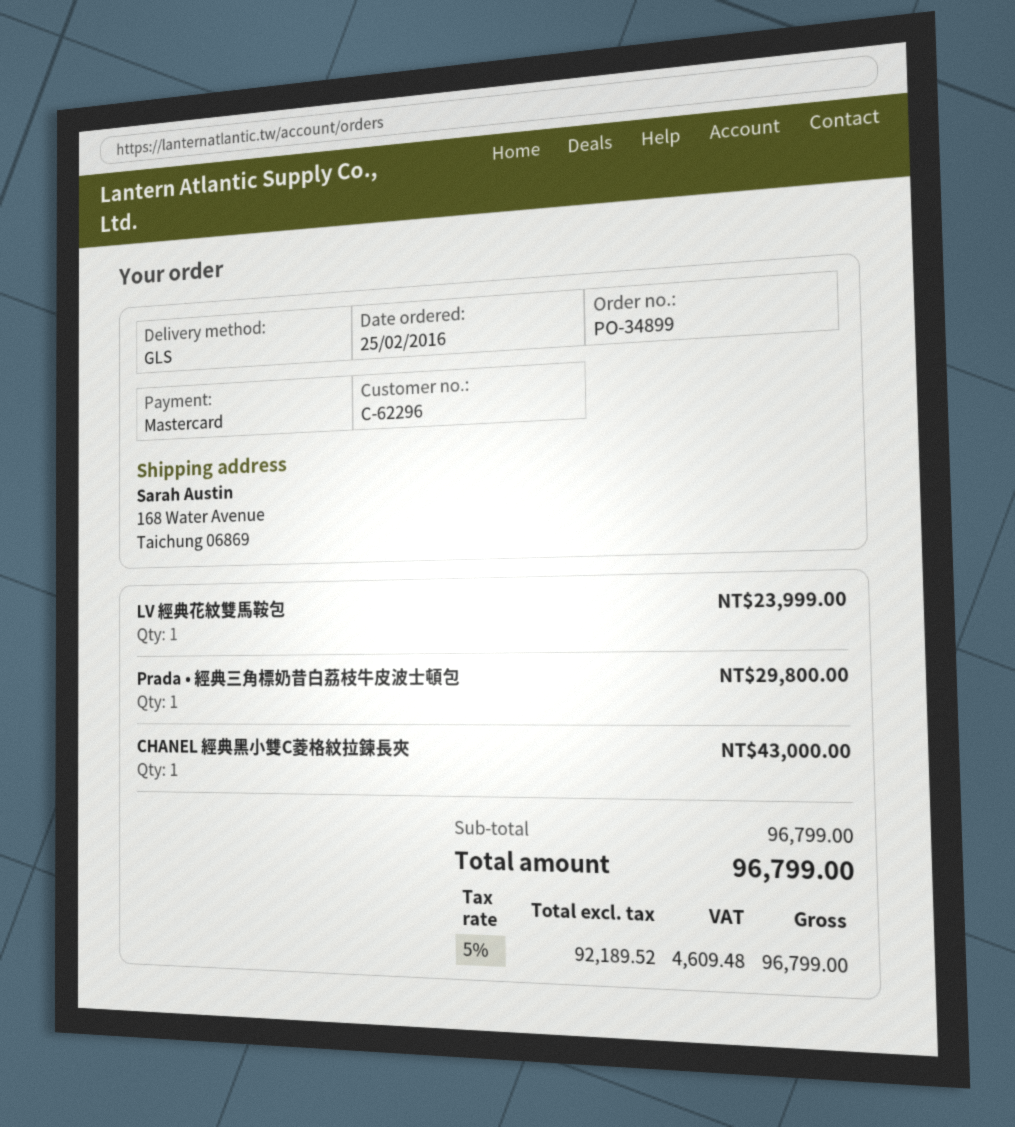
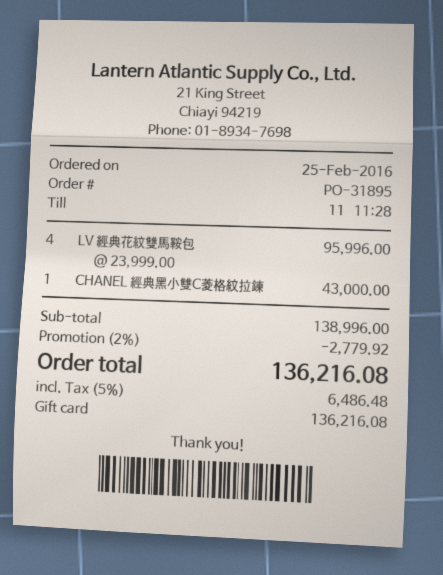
order number: PO-34899 -> PO-31895
payment method: Mastercard -> gift card
LV 經典花紋雙馬鞍包: 1 for 23999.00 -> 4 for 95996.00
Prada • 經典三角標奶昔白荔枝牛皮波士頓包: 1 for 29800.00 -> none
subtotal: 96799.00 -> 138996.00
discount: none -> 2% = 2779.92
tax: 5% = 4609.48 -> 5% = 6486.48
total: 96799.00 -> 136216.08

